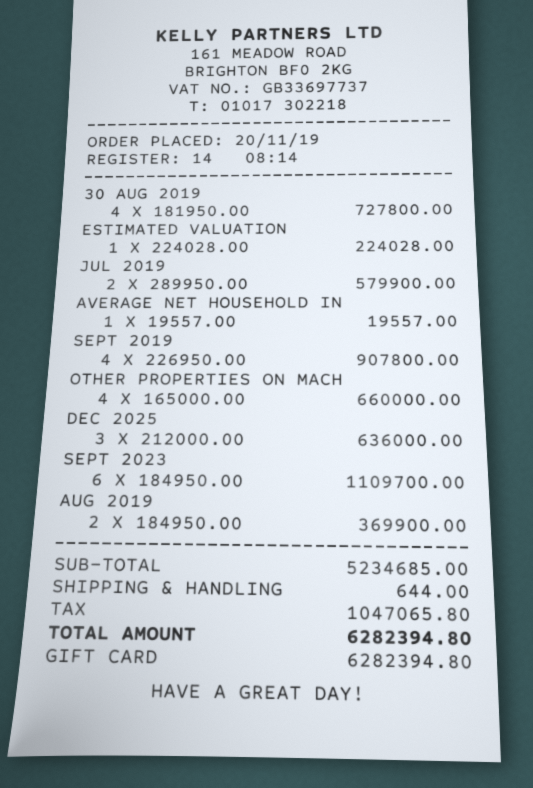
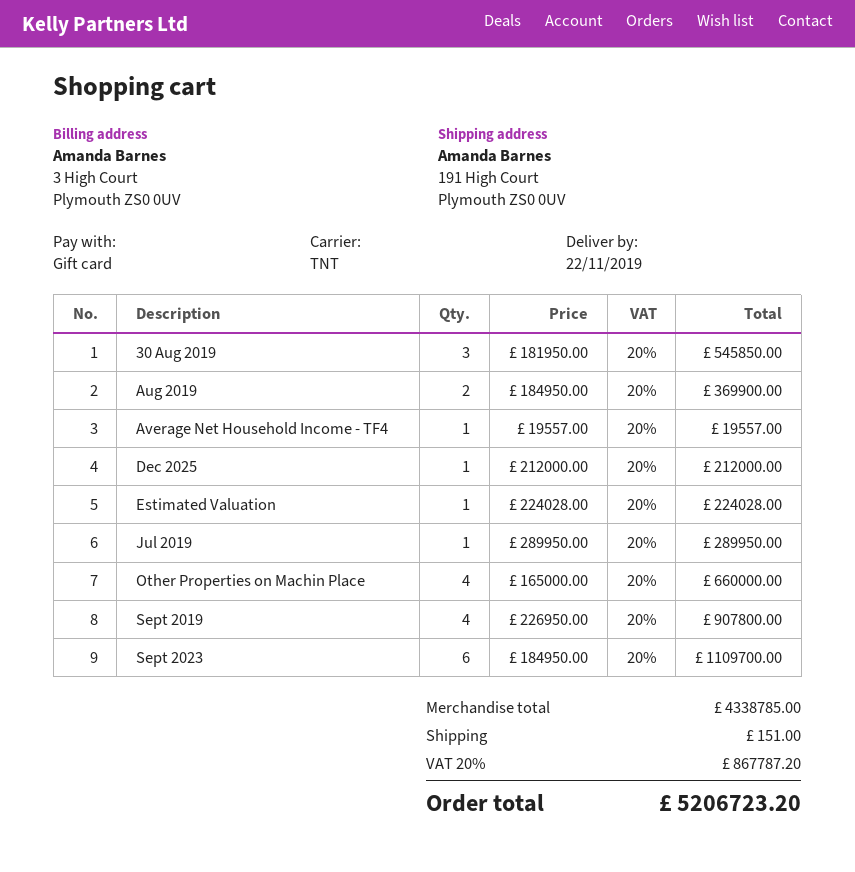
30 AUG 2019: 4 x 181950.00 = 727800.00 -> 3 x 181950.00 = 545850.00
JUL 2019: 2 x 289950.00 = 579900.00 -> 1 x 289950.00 = 289950.00
DEC 2025: 3 x 212000.00 = 636000.00 -> 1 x 212000.00 = 212000.00
subtotal: 5234685.00 -> 4338785.00
shipping: 644.00 -> 151.00
tax: 1047065.80 -> 867787.20
total: 6282394.80 -> 5206723.20

